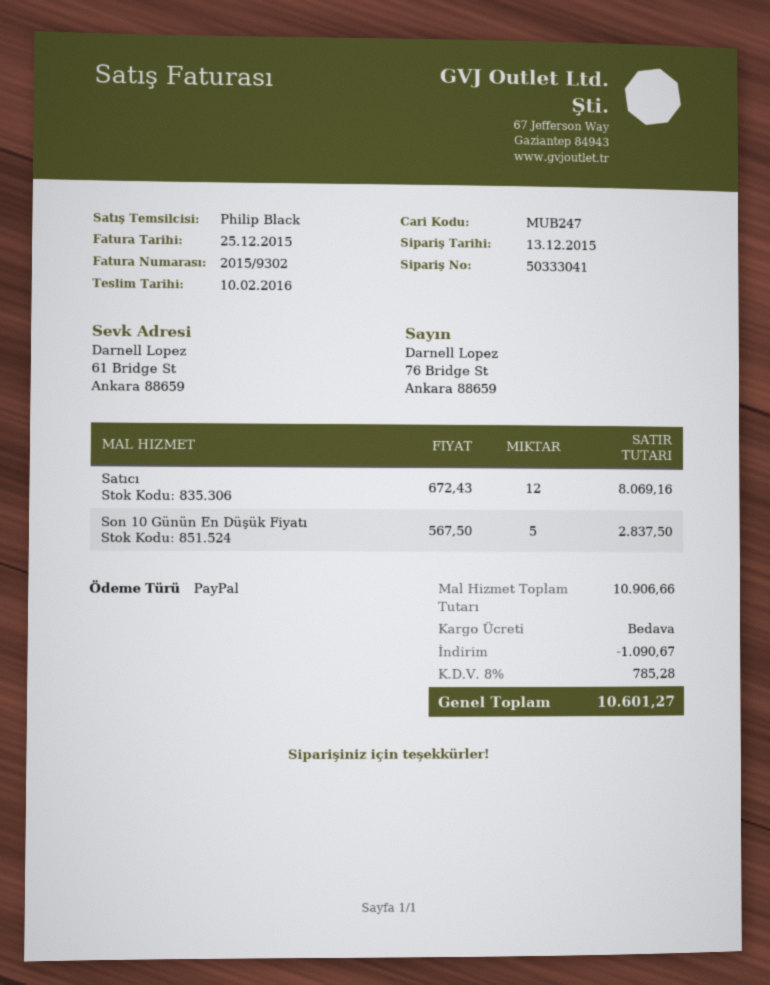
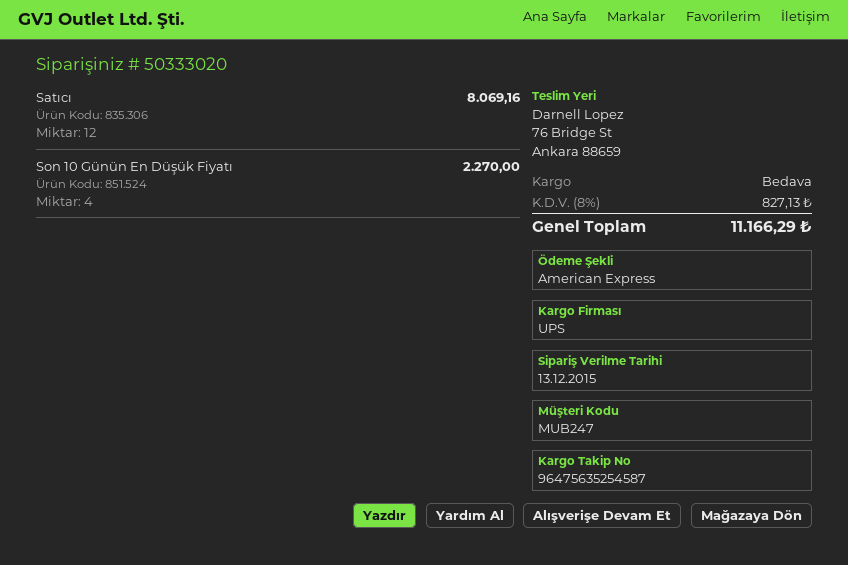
order number: 50333041 -> 50333020
payment method: PayPal -> American Express
ship to: 61 Bridge St, Ankara 88659 -> 76 Bridge St, Ankara 88659
Son 10 Günün En Düşük Fiyatı: 5 for 2837.50 -> 4 for 2270.00
discount: 1090.67 -> none
tax: 8% = 785.28 -> 8% = 827.13
total: 10601.27 -> 11166.29

